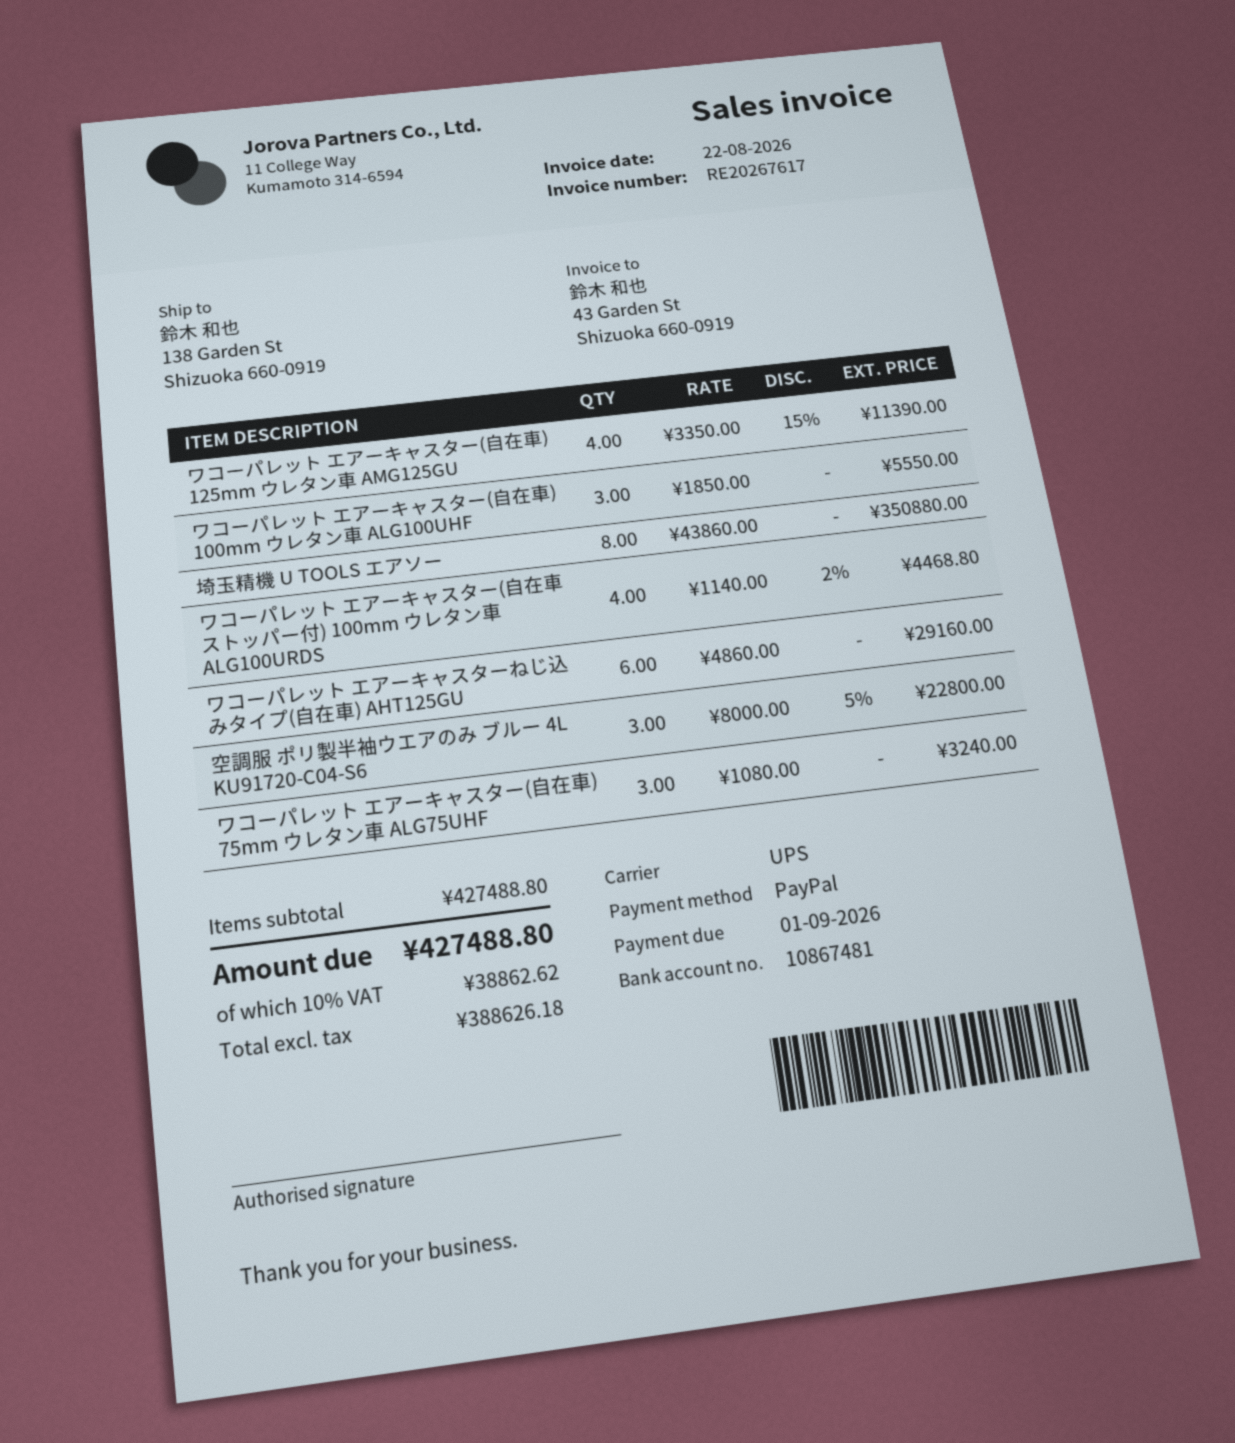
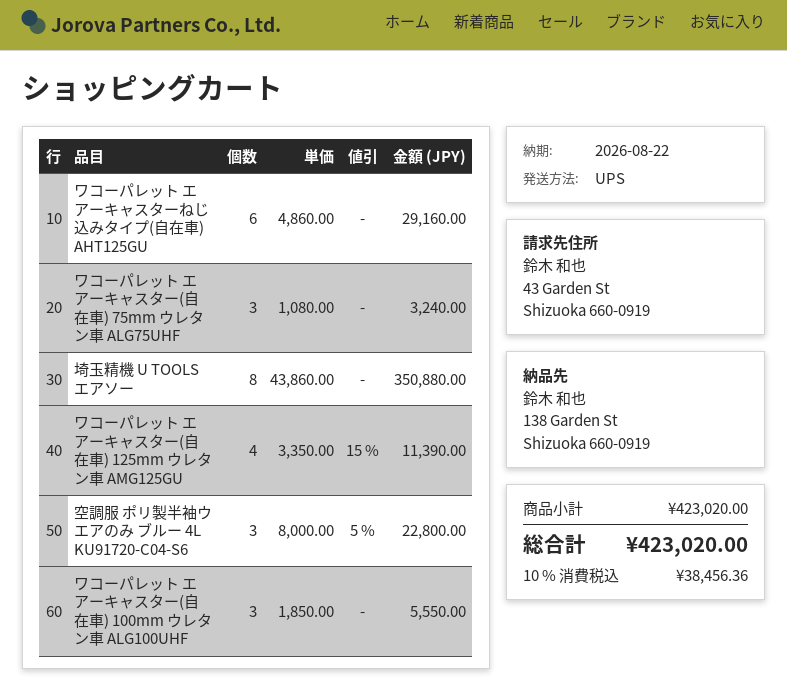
ワコーパレット エアーキャスター(自在車ストッパー付) 100mm ウレタン車 ALG100URDS: 4 x 1140.00 - 2% = 4468.80 -> none
subtotal: 427488.80 -> 423020.00
tax: 10% = 38862.62 -> 10% = 38456.36
total: 427488.80 -> 423020.00

